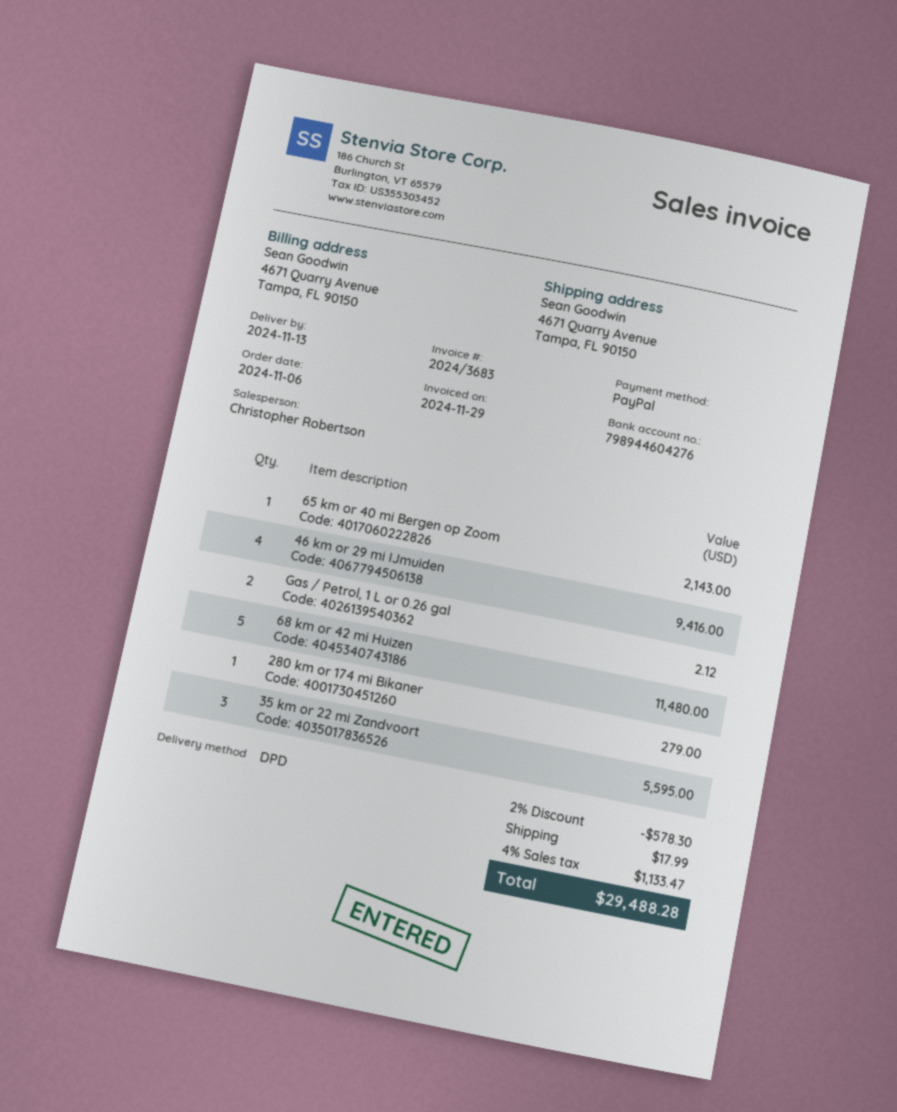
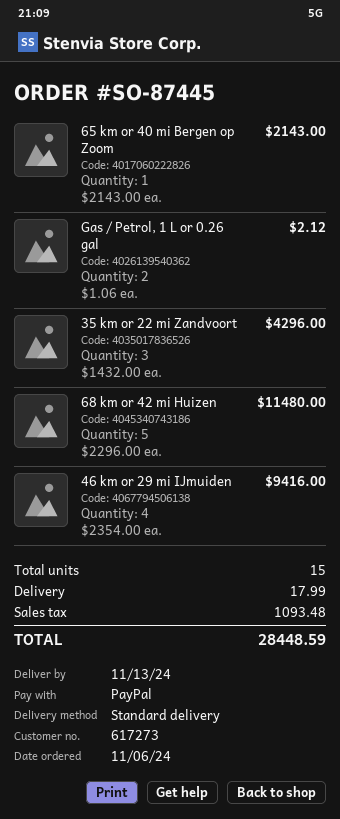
shipping method: DPD -> standard
280 km or 174 mi Bikaner: 1 for 279.00 -> none
35 km or 22 mi Zandvoort: 3 for 5595.00 -> 3 for 4296.00
discount: 2% = 578.30 -> none
tax: 1133.47 -> 1093.48
total: 29488.28 -> 28448.59

